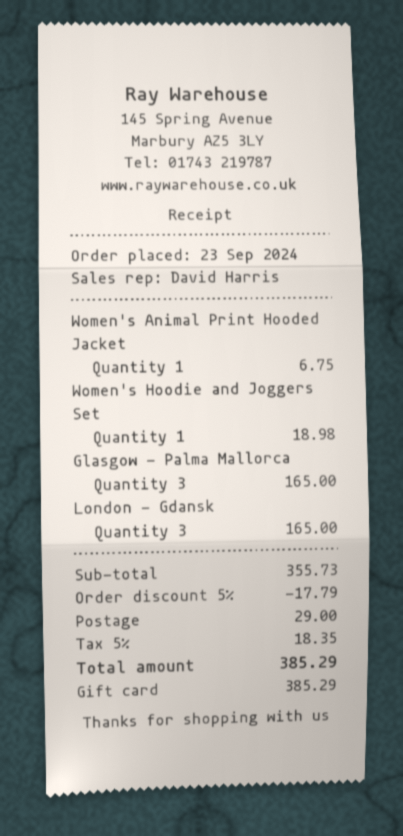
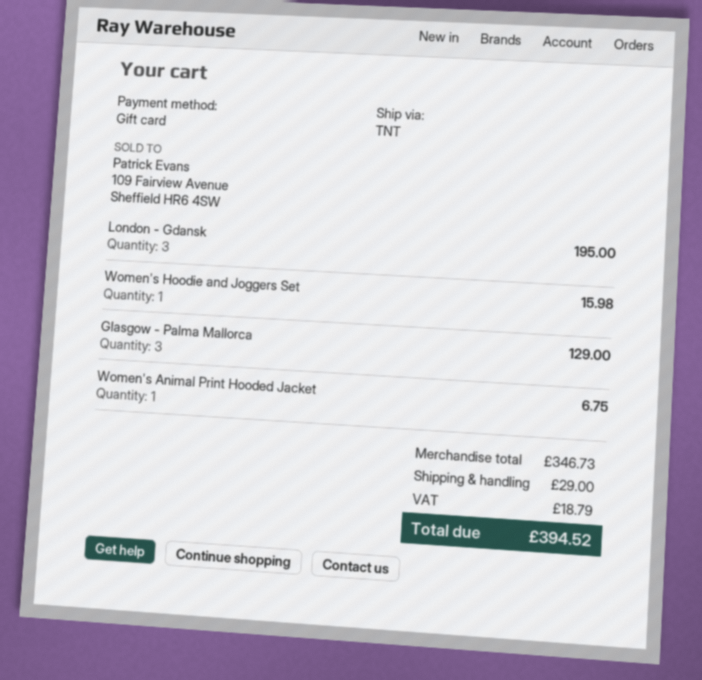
Women's Hoodie and Joggers Set: 1 for 18.98 -> 1 for 15.98
Glasgow - Palma Mallorca: 3 for 165.00 -> 3 for 129.00
London - Gdansk: 3 for 165.00 -> 3 for 195.00
subtotal: 355.73 -> 346.73
discount: 5% = 17.79 -> none
tax: 18.35 -> 18.79
total: 385.29 -> 394.52

